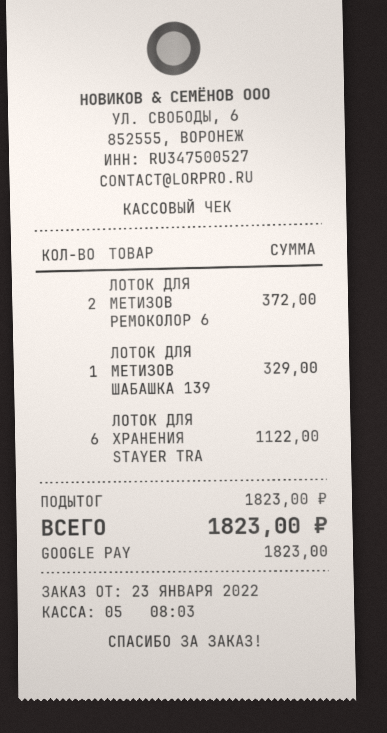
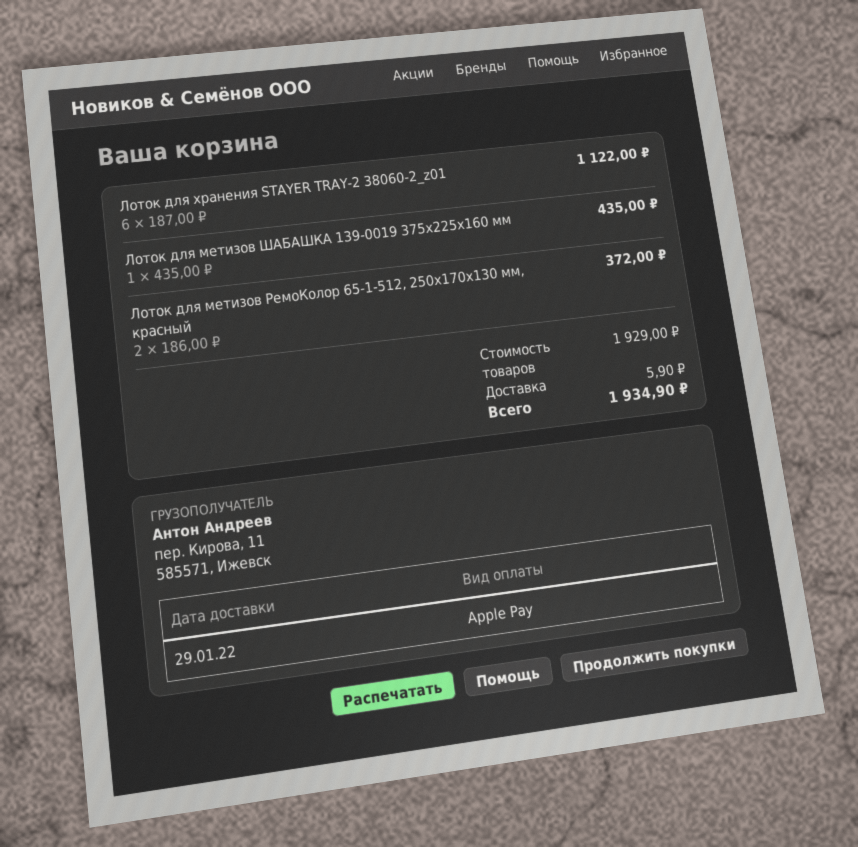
payment method: Google Pay -> Apple Pay
ЛОТОК ДЛЯ МЕТИЗОВ ШАБАШКА 139: 1 for 329.00 -> 1 for 435.00
subtotal: 1823.00 -> 1929.00
shipping: none -> 5.90
total: 1823.00 -> 1934.90

